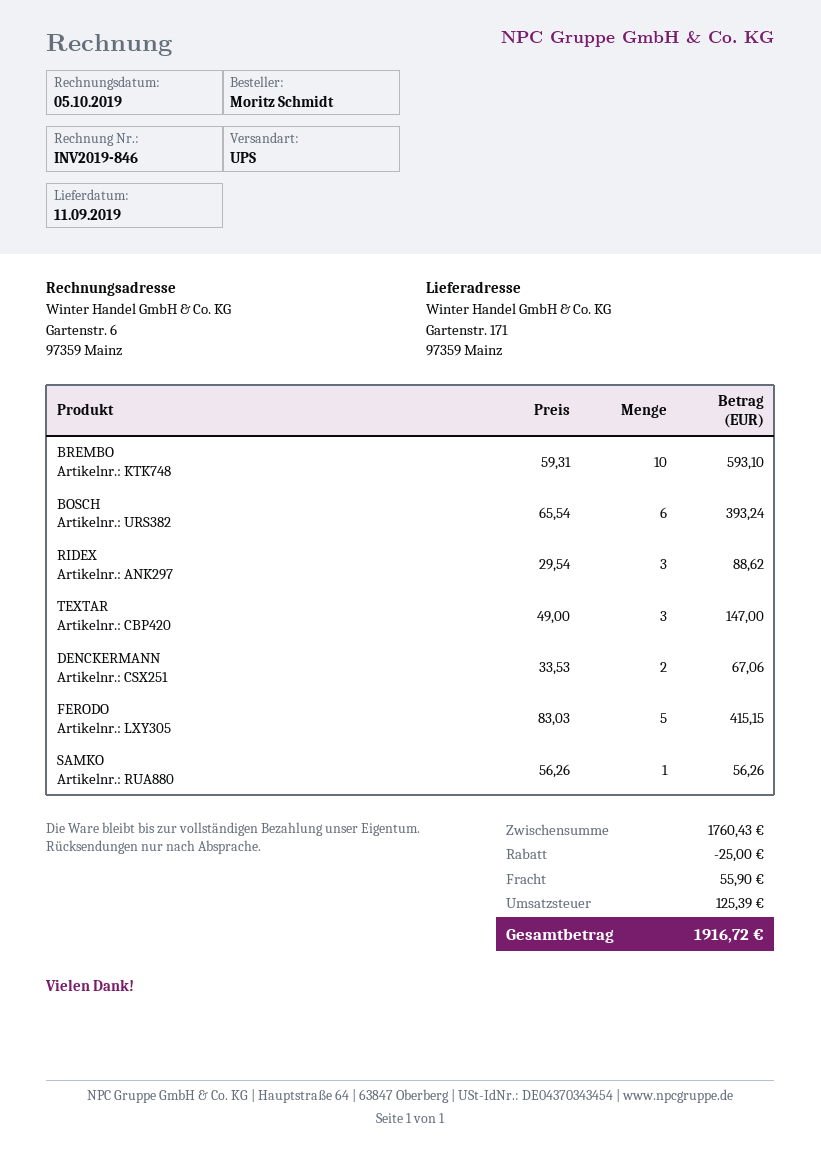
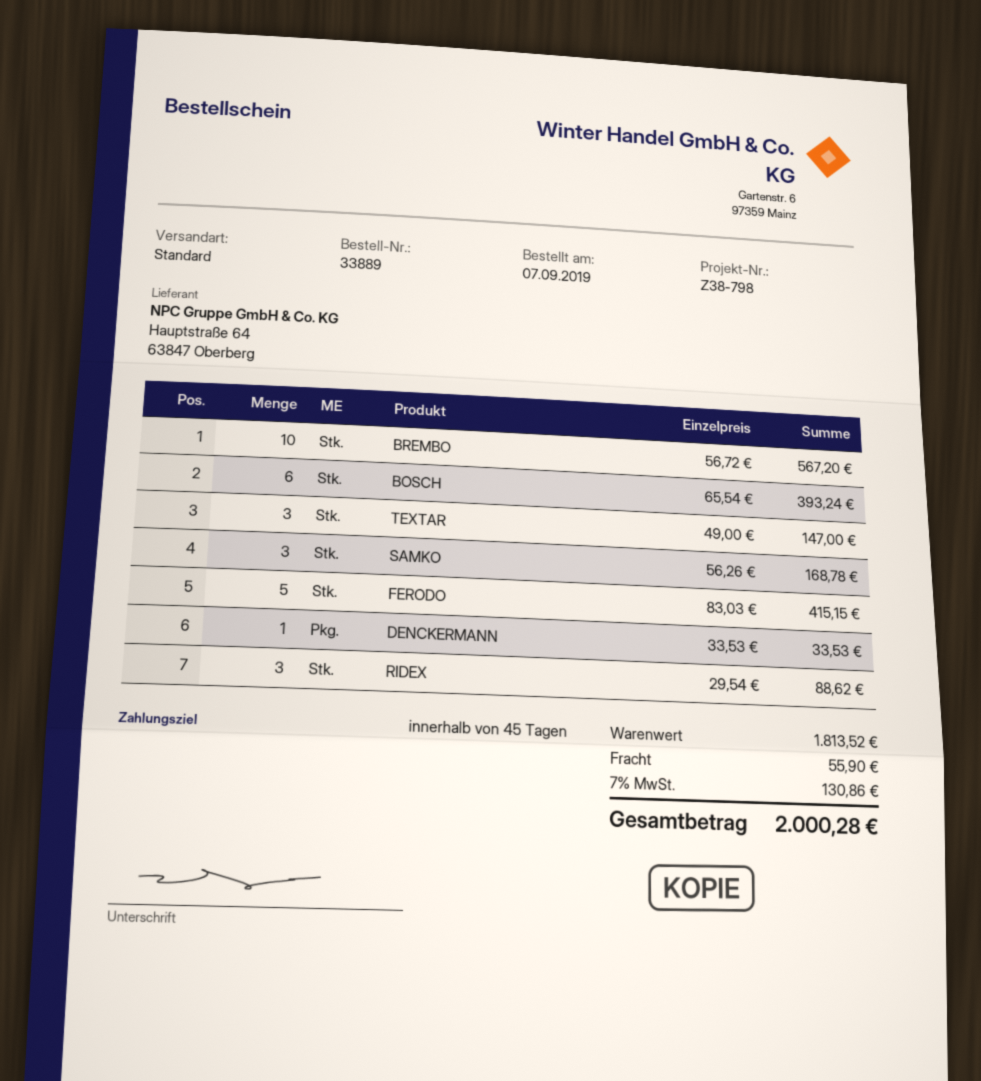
shipping method: UPS -> standard
BREMBO: 10 x 59.31 = 593.10 -> 10 x 56.72 = 567.20
DENCKERMANN: 2 x 33.53 = 67.06 -> 1 x 33.53 = 33.53
SAMKO: 1 x 56.26 = 56.26 -> 3 x 56.26 = 168.78
subtotal: 1760.43 -> 1813.52
discount: 25.00 -> none
tax: 125.39 -> 130.86
total: 1916.72 -> 2000.28

